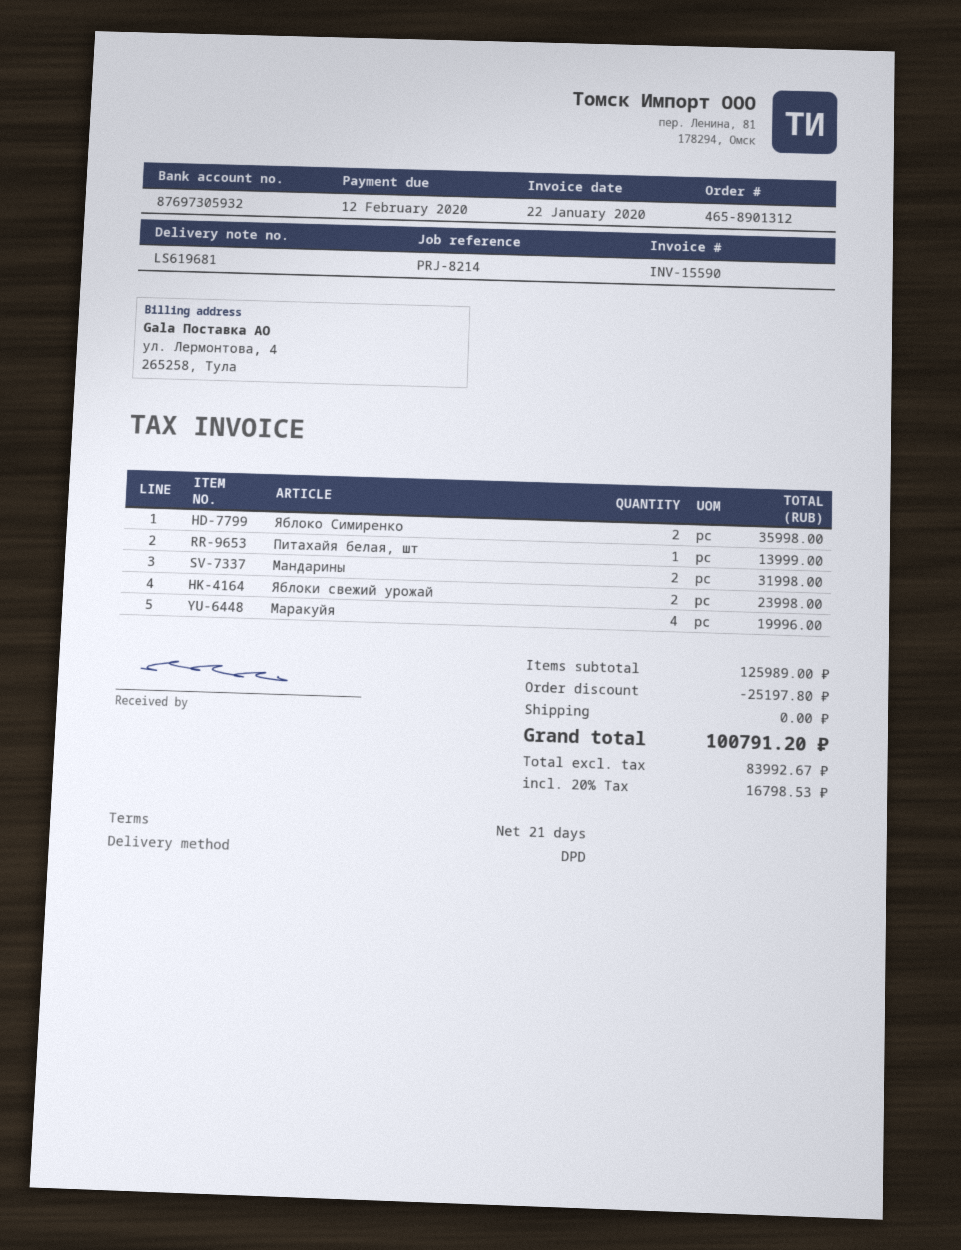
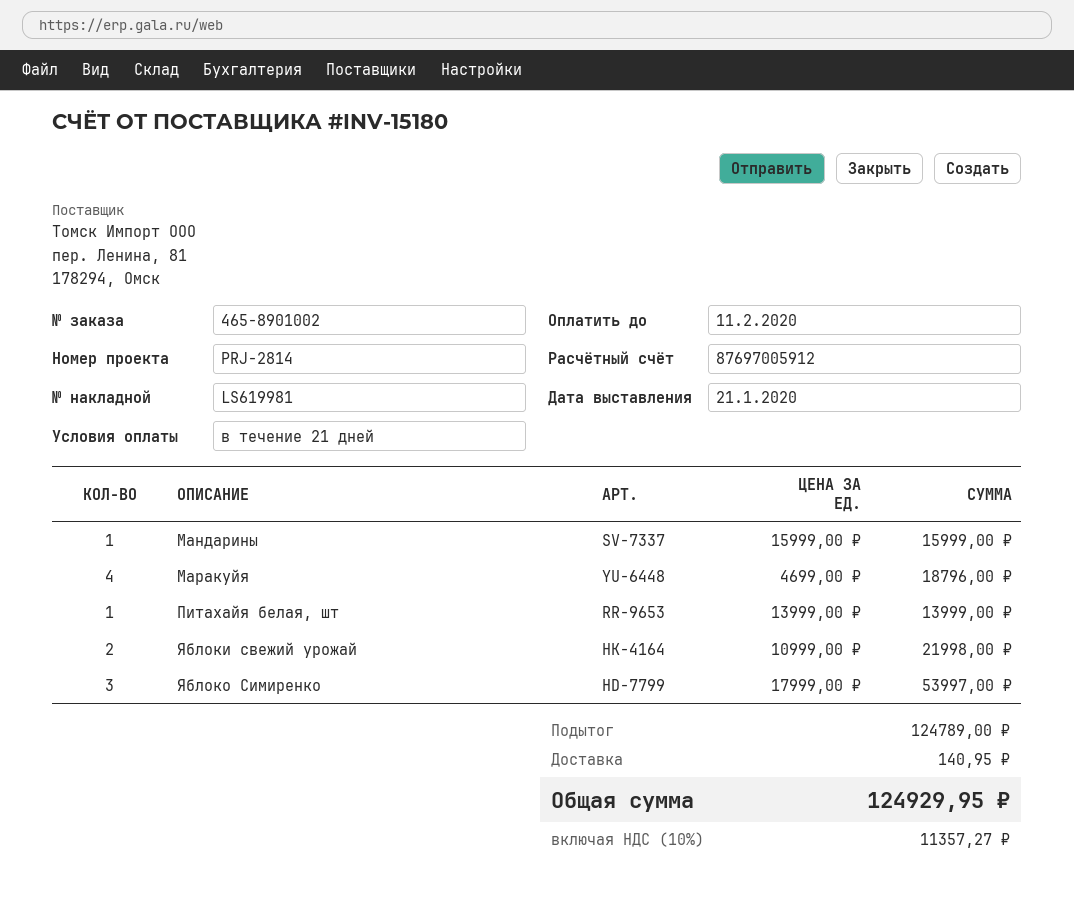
order number: 465-8901312 -> 465-8901002
delivery note number: LS619681 -> LS619981
invoice number: INV-15590 -> INV-15180
invoice date: 2020-01-22 -> 2020-01-21
due date: 2020-02-12 -> 2020-02-11
reference: PRJ-8214 -> PRJ-2814
bank account: 87697305932 -> 87697005912
Яблоко Симиренко: 2 for 35998.00 -> 3 for 53997.00
Мандарины: 2 for 31998.00 -> 1 for 15999.00
Яблоки свежий урожай: 2 for 23998.00 -> 2 for 21998.00
Маракуйя: 4 for 19996.00 -> 4 for 18796.00
subtotal: 125989.00 -> 124789.00
discount: 25197.80 -> none
shipping: 0.00 -> 140.95
tax: 20% = 16798.53 -> 10% = 11357.27
total: 100791.20 -> 124929.95

